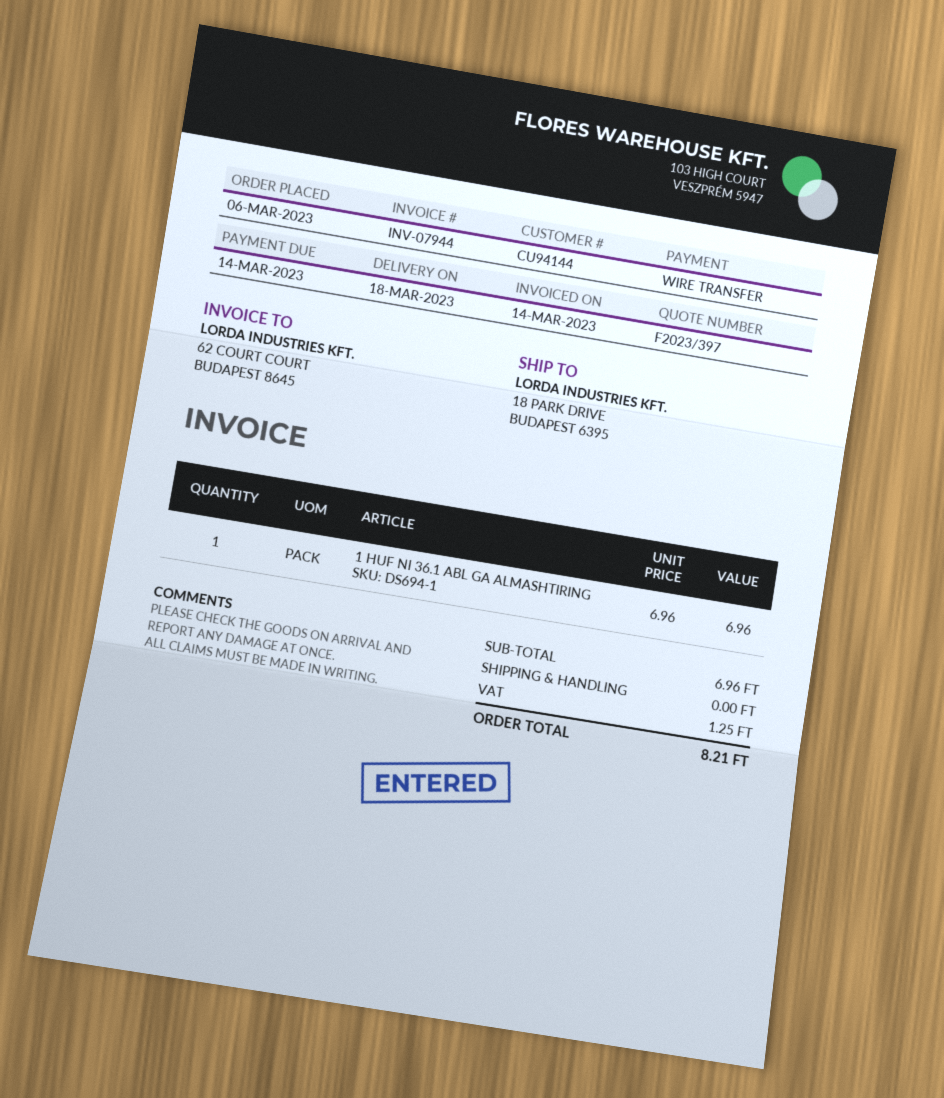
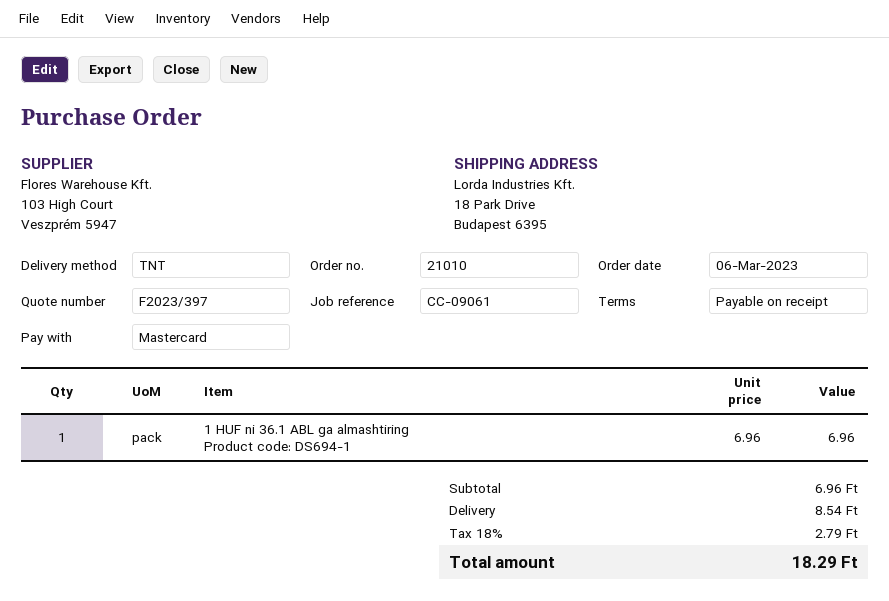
payment method: bank transfer -> Mastercard
shipping: 0.00 -> 8.54
tax: 1.25 -> 2.79
total: 8.21 -> 18.29

